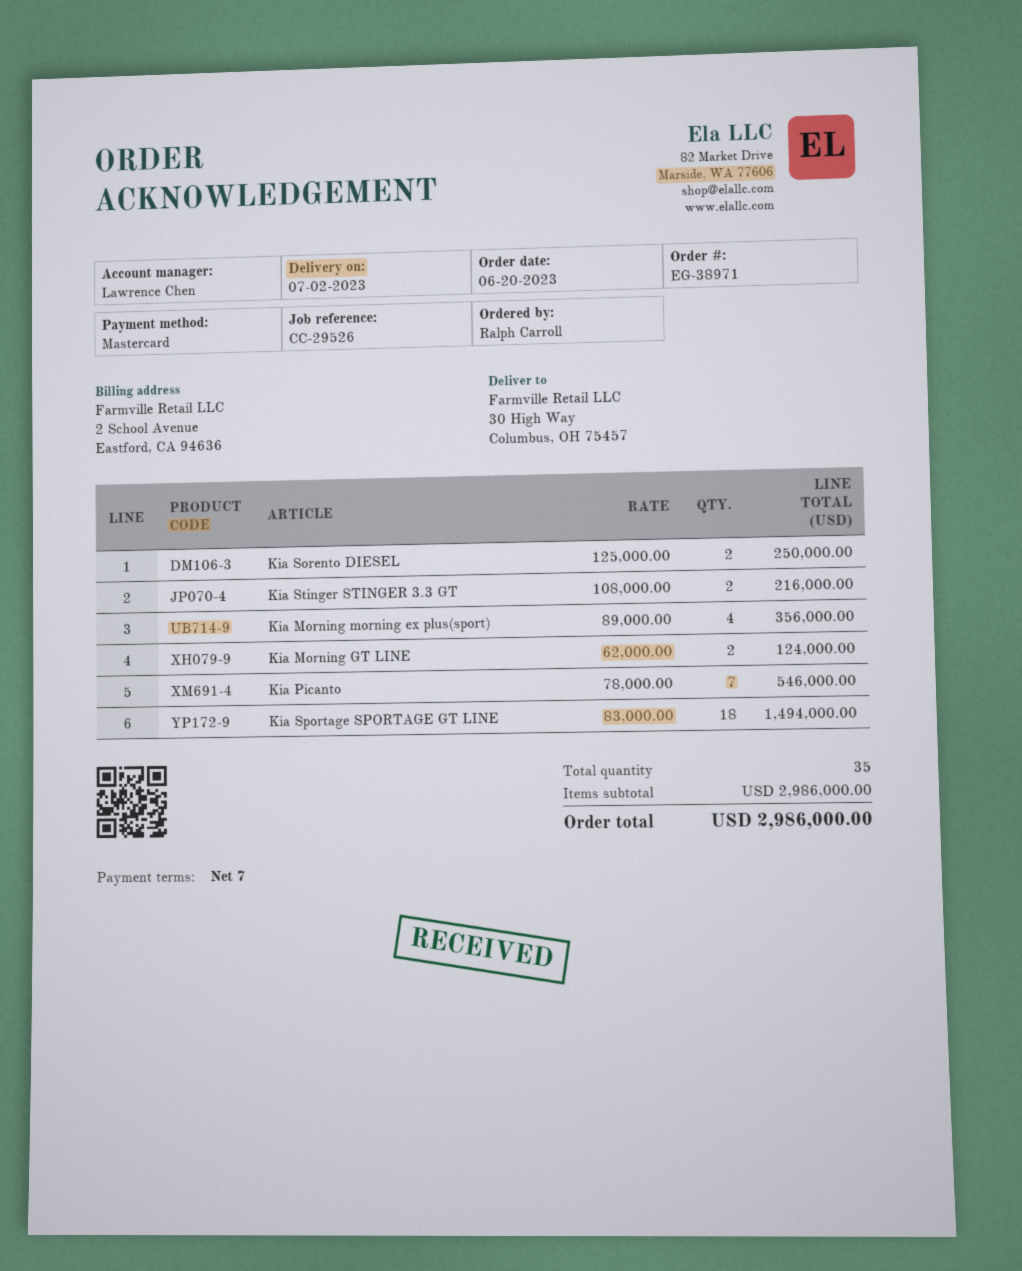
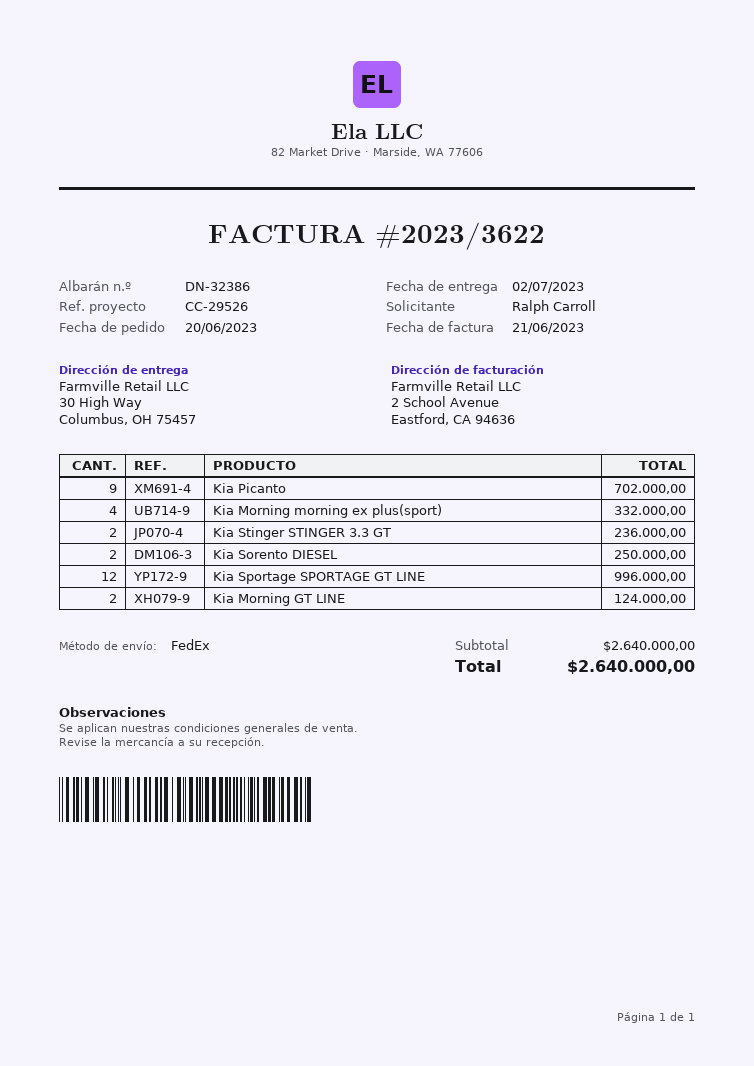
Kia Stinger STINGER 3.3 GT: 2 for 216000.00 -> 2 for 236000.00
Kia Morning morning ex plus(sport): 4 for 356000.00 -> 4 for 332000.00
Kia Picanto: 7 for 546000.00 -> 9 for 702000.00
Kia Sportage SPORTAGE GT LINE: 18 for 1494000.00 -> 12 for 996000.00
subtotal: 2986000.00 -> 2640000.00
total: 2986000.00 -> 2640000.00

